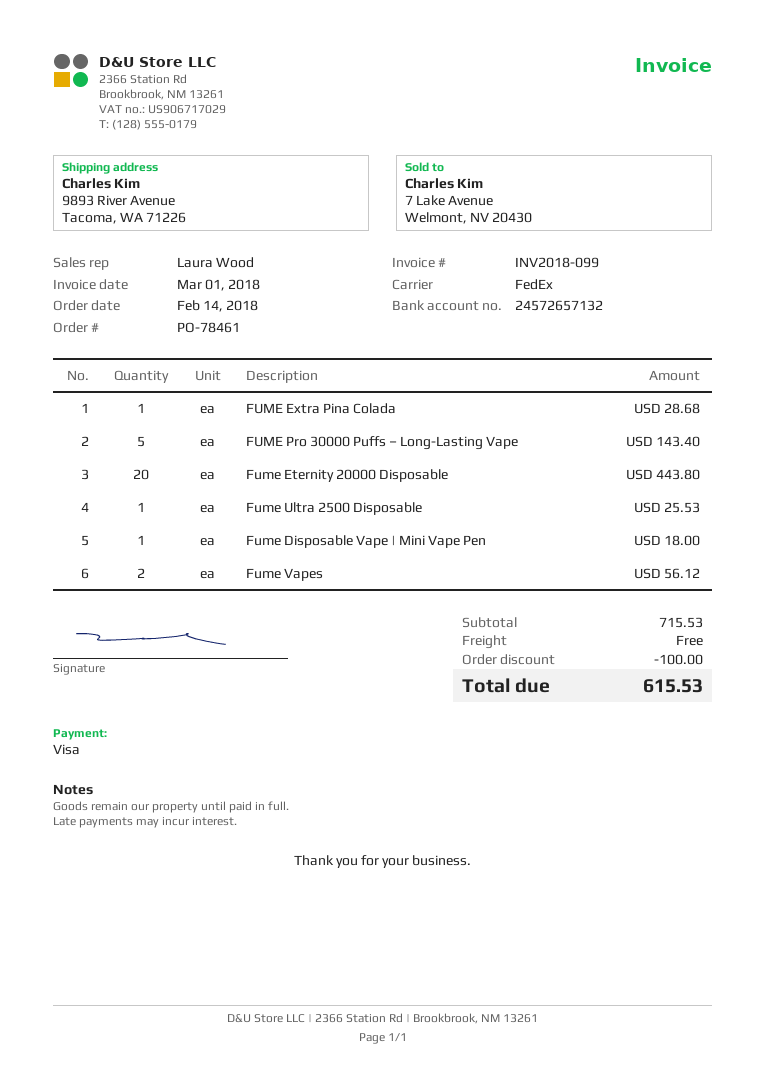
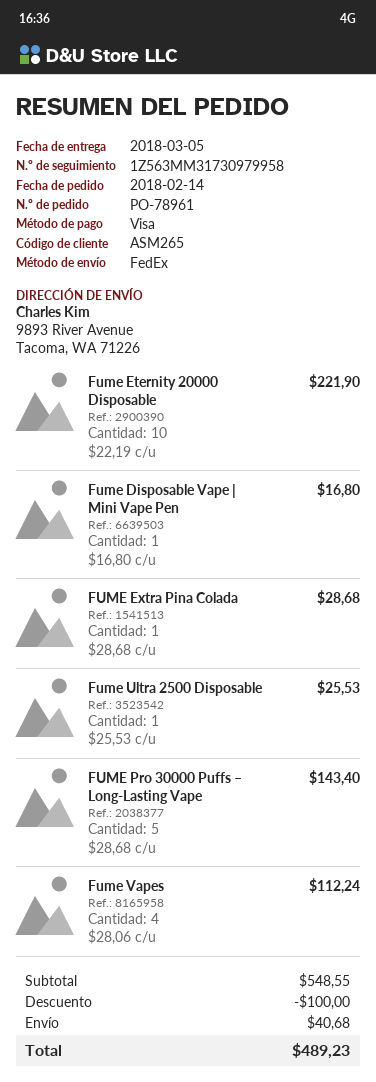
order number: PO-78461 -> PO-78961
Fume Eternity 20000 Disposable: 20 for 443.80 -> 10 for 221.90
Fume Disposable Vape | Mini Vape Pen: 1 for 18.00 -> 1 for 16.80
Fume Vapes: 2 for 56.12 -> 4 for 112.24
subtotal: 715.53 -> 548.55
shipping: 0.00 -> 40.68
total: 615.53 -> 489.23

